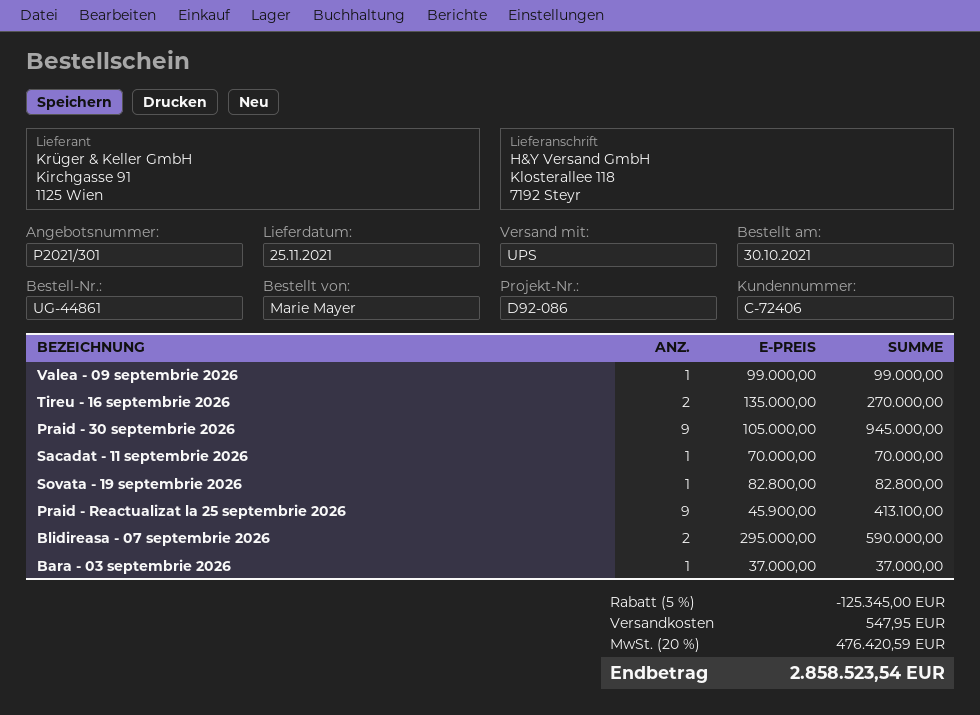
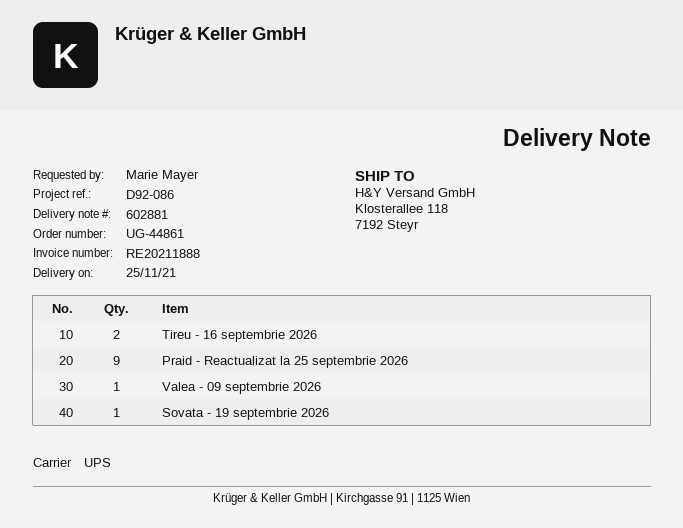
Praid - 30 septembrie 2026: 9 -> none
Sacadat - 11 septembrie 2026: 1 -> none
Blidireasa - 07 septembrie 2026: 2 -> none
Bara - 03 septembrie 2026: 1 -> none

